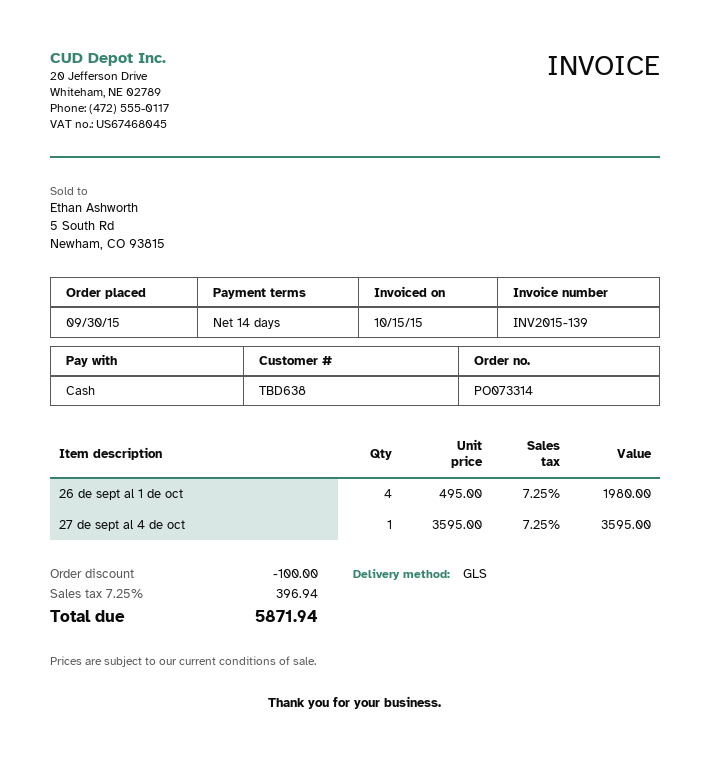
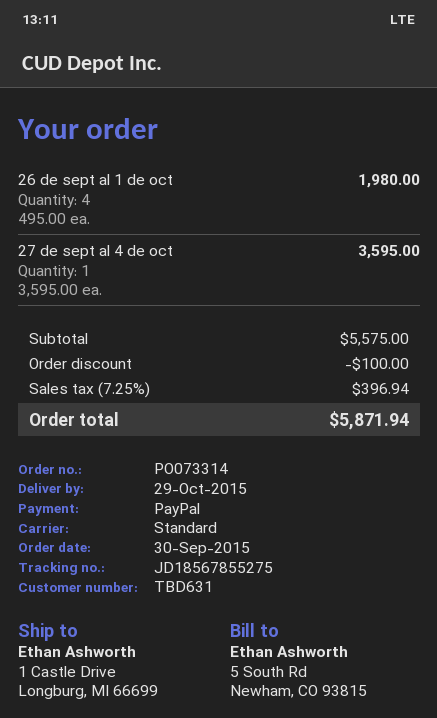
customer number: TBD638 -> TBD631
payment method: cash -> PayPal
shipping method: GLS -> standard

